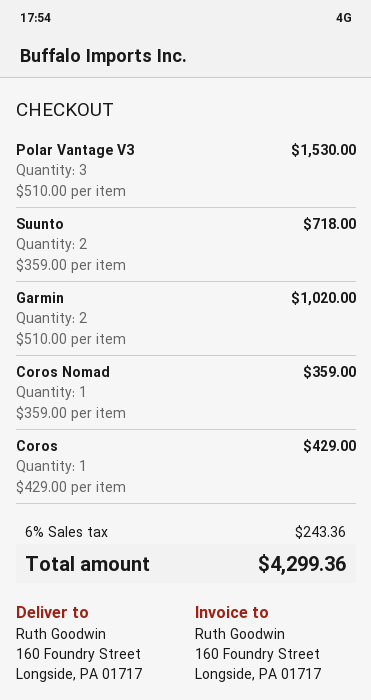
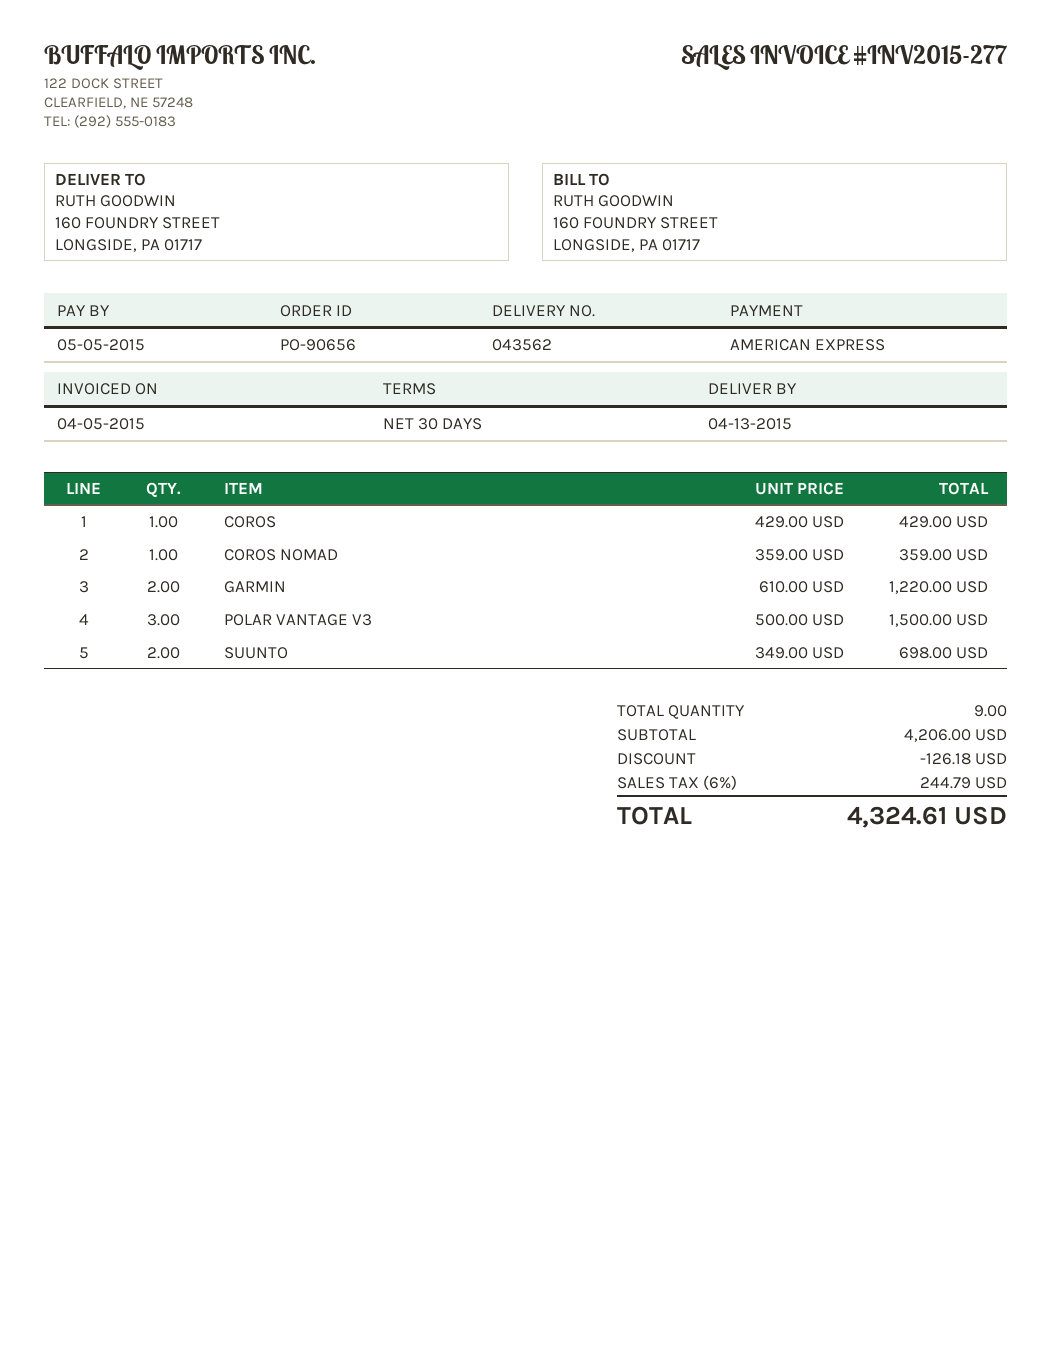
Polar Vantage V3: 3 x 510.00 = 1530.00 -> 3 x 500.00 = 1500.00
Suunto: 2 x 359.00 = 718.00 -> 2 x 349.00 = 698.00
Garmin: 2 x 510.00 = 1020.00 -> 2 x 610.00 = 1220.00
discount: none -> 126.18
tax: 6% = 243.36 -> 6% = 244.79
total: 4299.36 -> 4324.61

